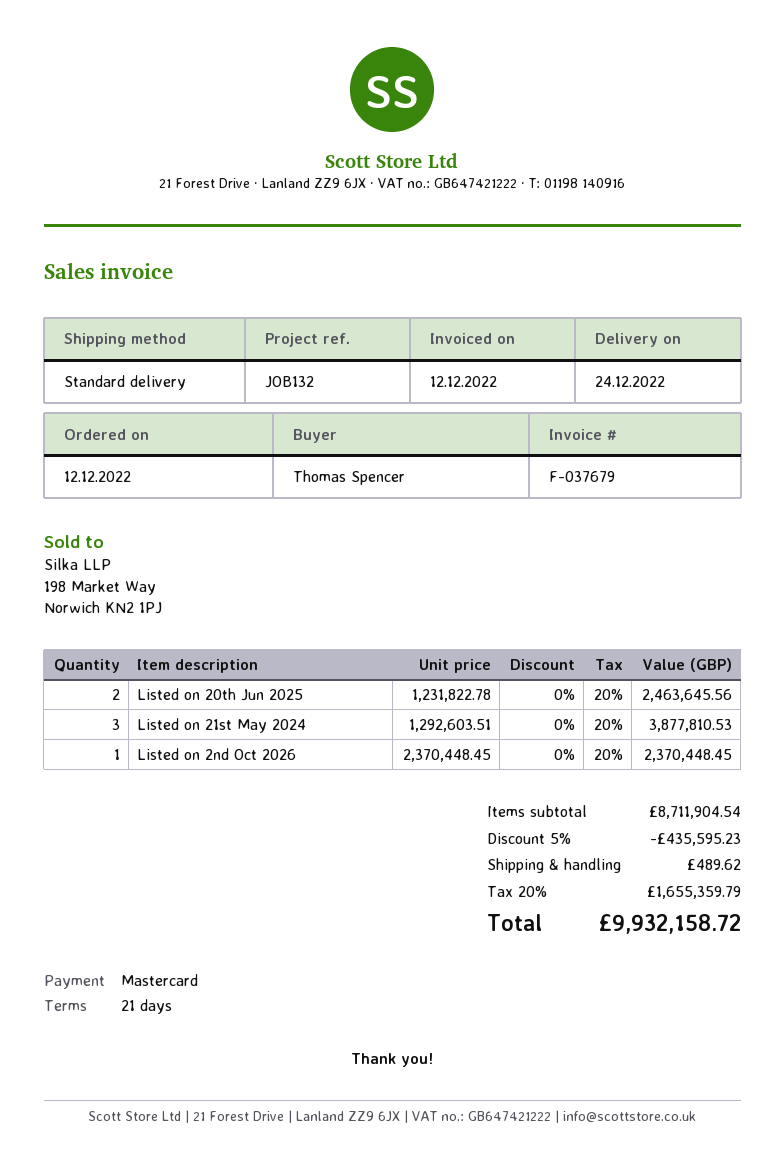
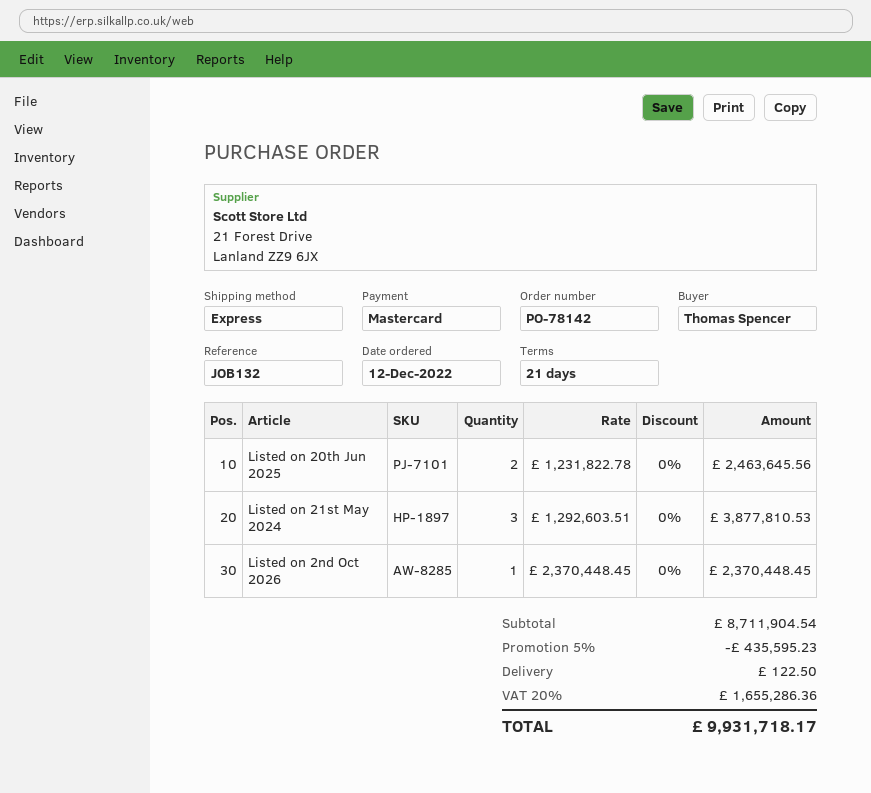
shipping method: standard -> express
shipping: 489.62 -> 122.50
tax: 20% = 1655359.79 -> 20% = 1655286.36
total: 9932158.72 -> 9931718.17

